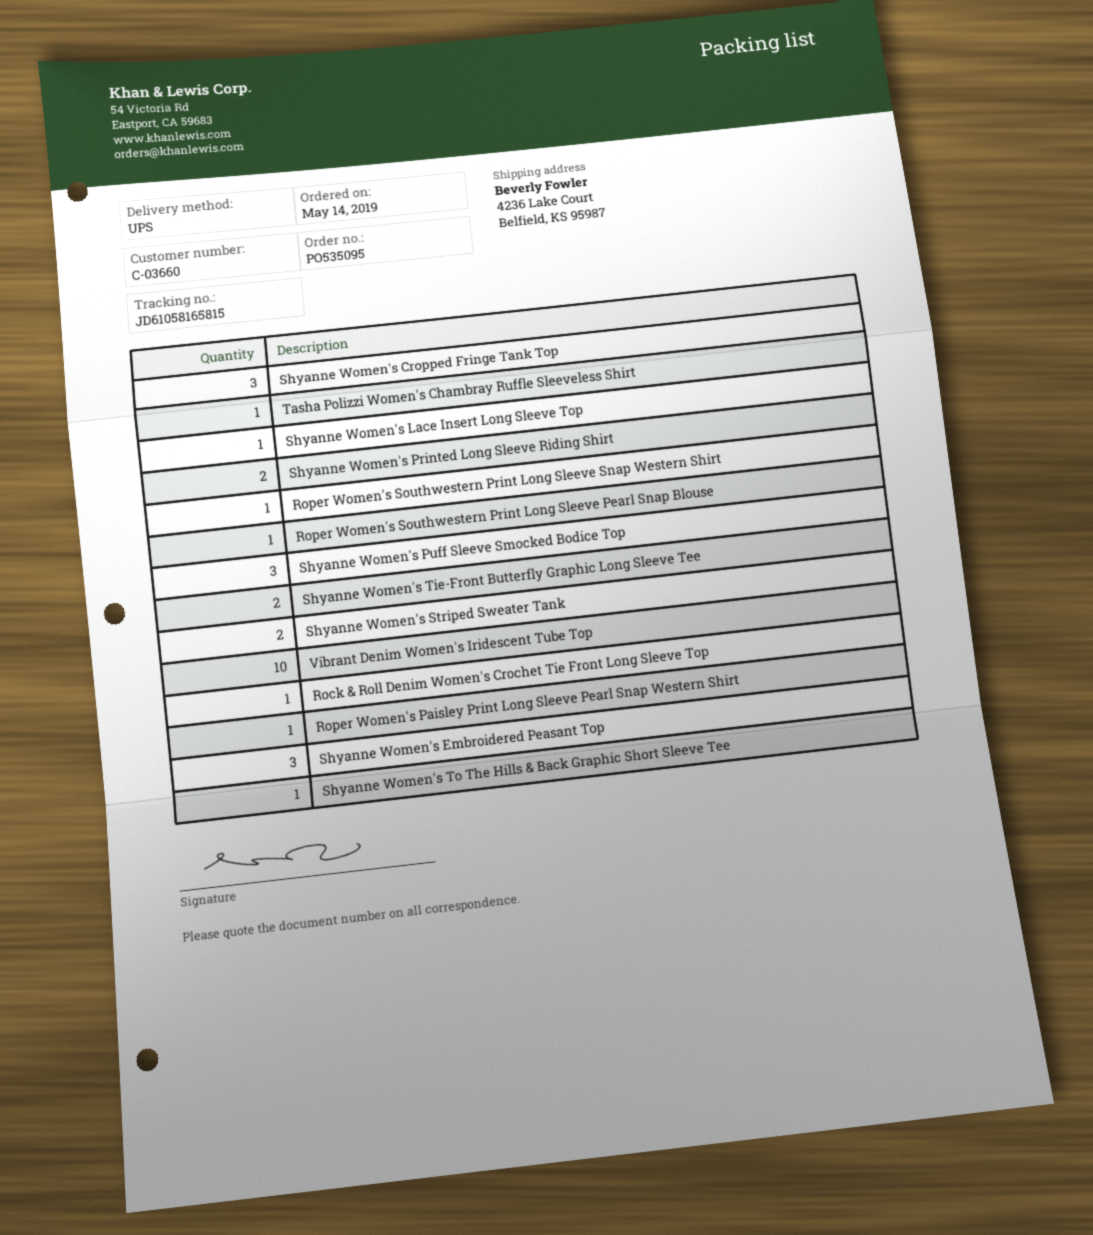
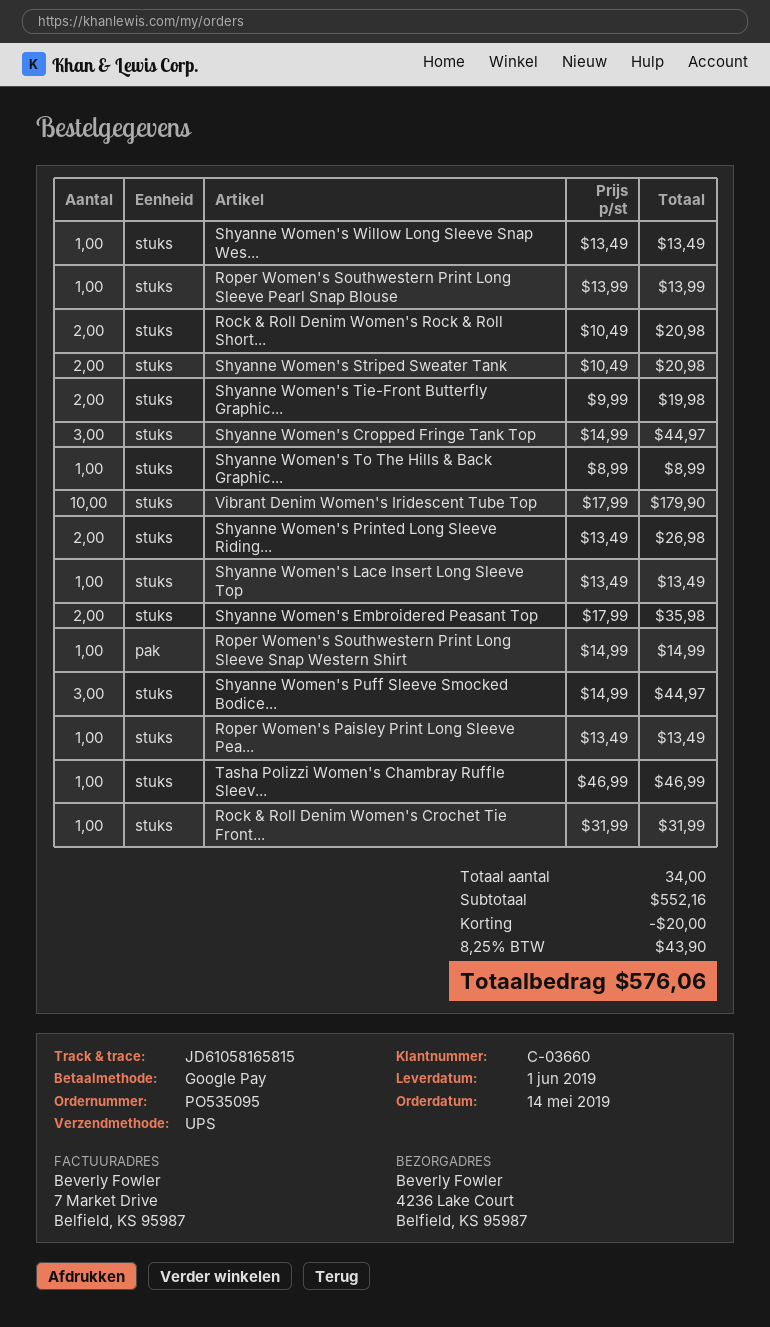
Shyanne Women's Embroidered Peasant Top: 3 -> 2
Shyanne Women's Willow Long Sleeve Snap Wes...: none -> 1
Rock & Roll Denim Women's Rock & Roll Short...: none -> 2

